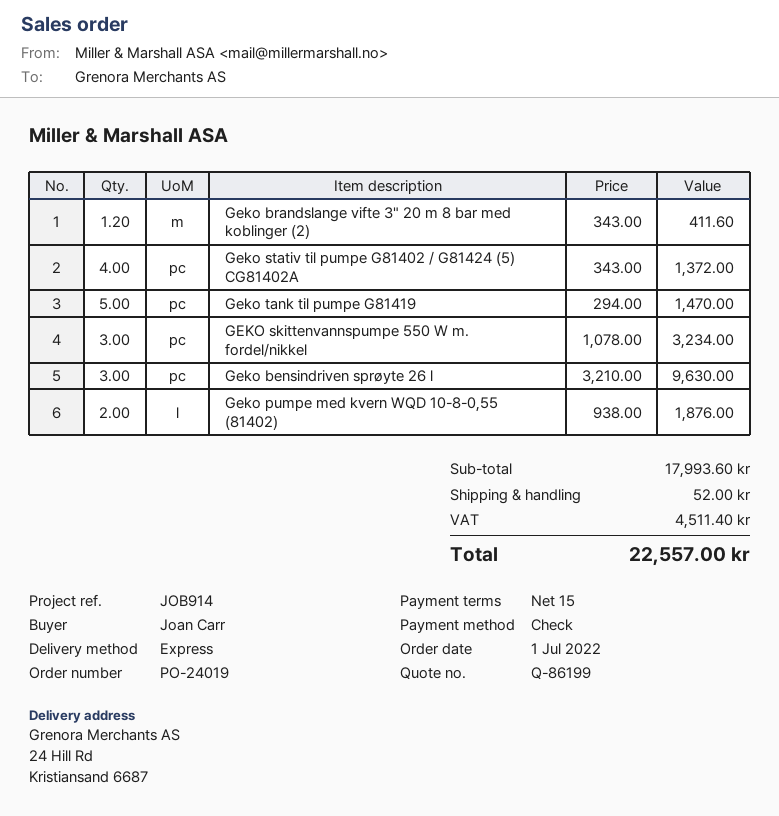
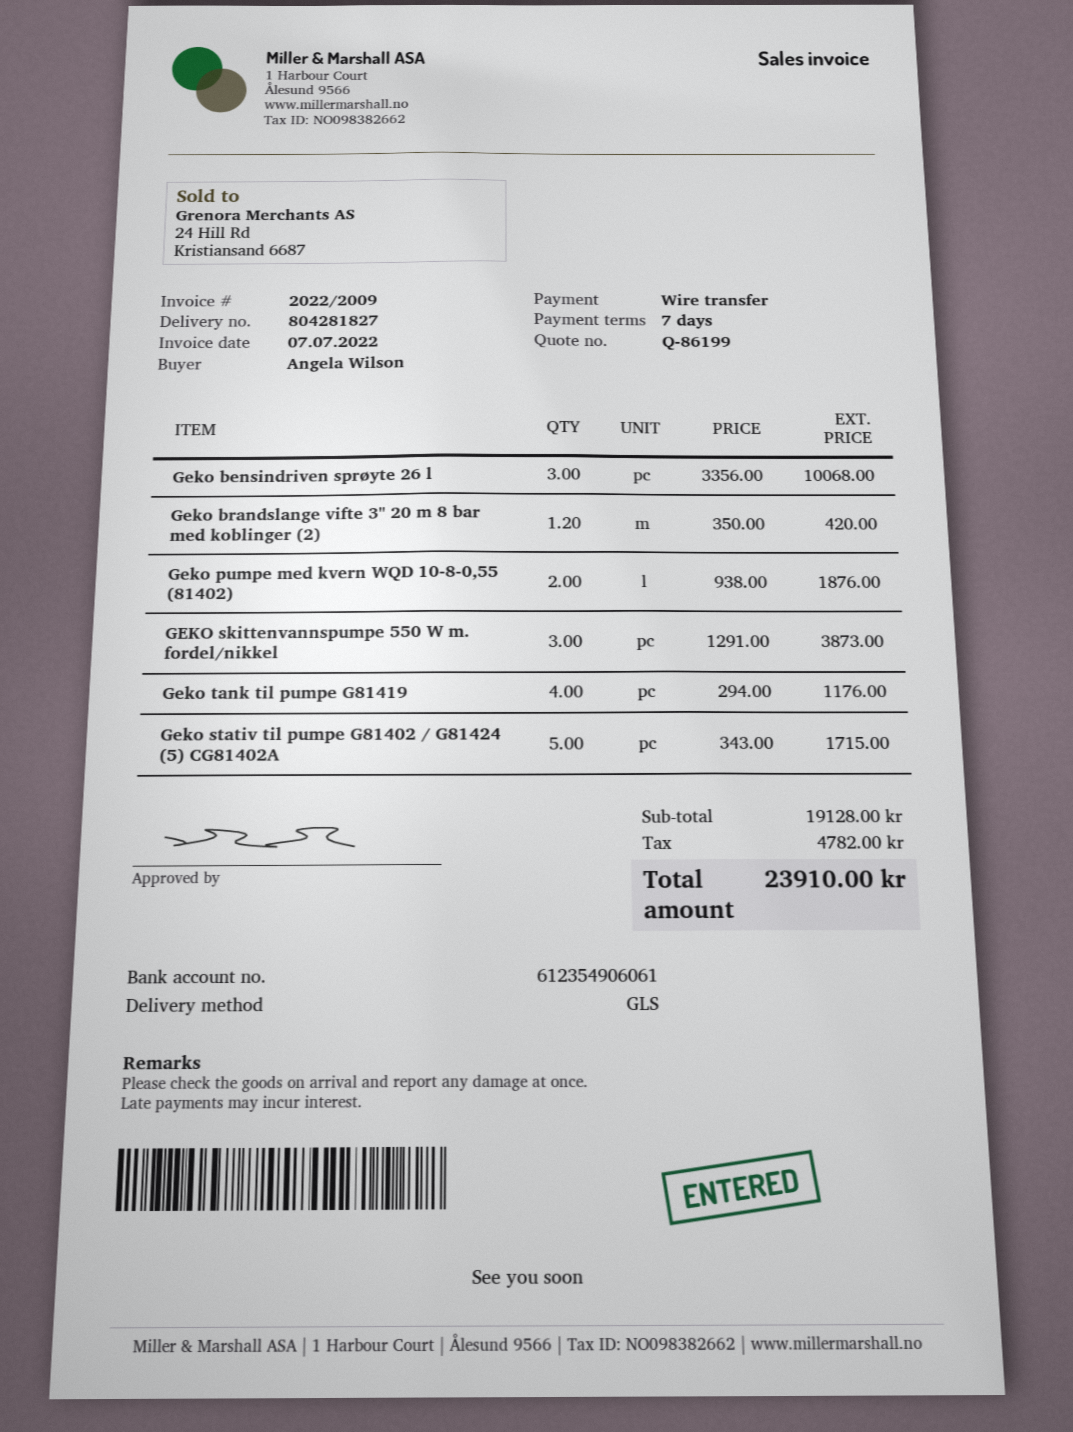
payment terms: 15 days -> 7 days
ordered by: Joan Carr -> Angela Wilson
payment method: cheque -> bank transfer
shipping method: express -> GLS
Geko brandslange vifte 3" 20 m 8 bar med koblinger (2): 1.2 x 343.00 = 411.60 -> 1.2 x 350.00 = 420.00
Geko stativ til pumpe G81402 / G81424 (5) CG81402A: 4 x 343.00 = 1372.00 -> 5 x 343.00 = 1715.00
Geko tank til pumpe G81419: 5 x 294.00 = 1470.00 -> 4 x 294.00 = 1176.00
GEKO skittenvannspumpe 550 W m. fordel/nikkel: 3 x 1078.00 = 3234.00 -> 3 x 1291.00 = 3873.00
Geko bensindriven sprøyte 26 l: 3 x 3210.00 = 9630.00 -> 3 x 3356.00 = 10068.00
subtotal: 17993.60 -> 19128.00
shipping: 52.00 -> none
tax: 4511.40 -> 4782.00
total: 22557.00 -> 23910.00

